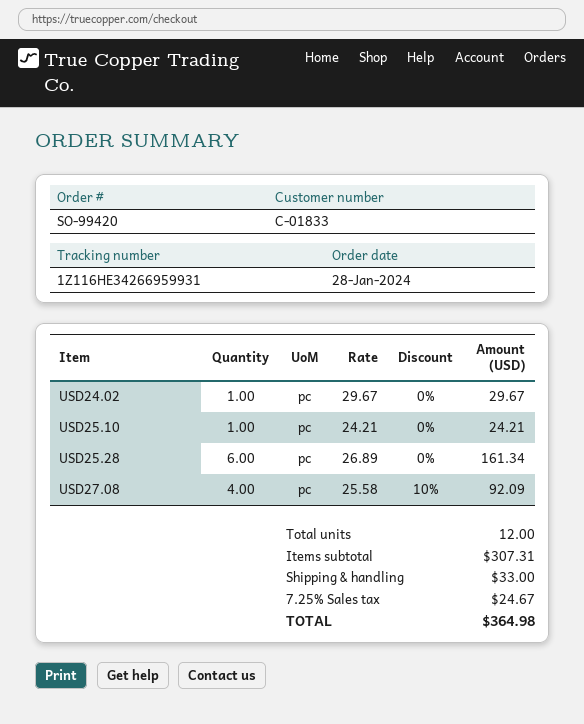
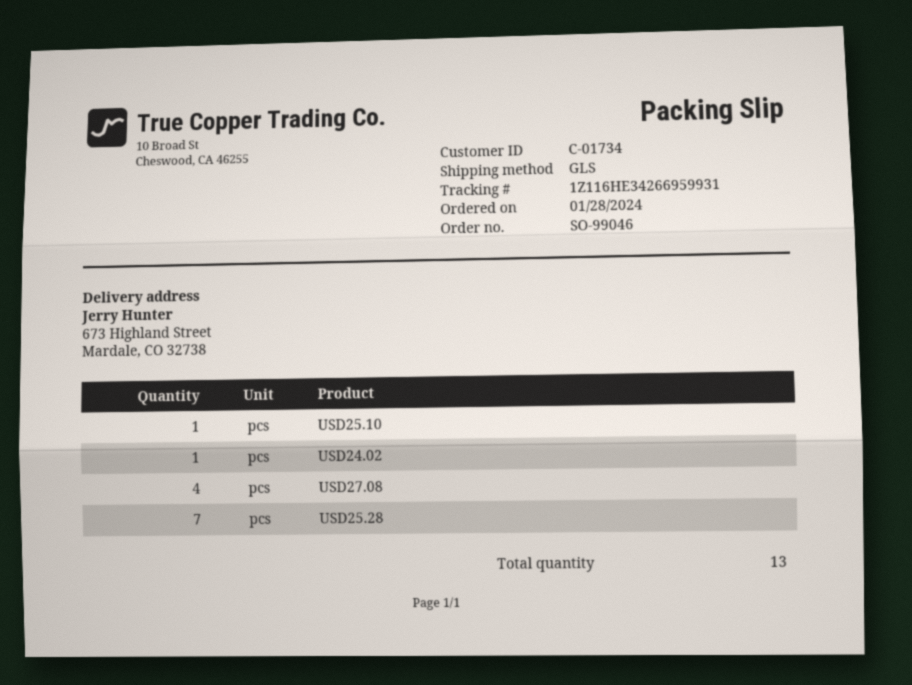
order number: SO-99420 -> SO-99046
customer number: C-01833 -> C-01734
USD25.28: 6 -> 7
total quantity: 12 -> 13

